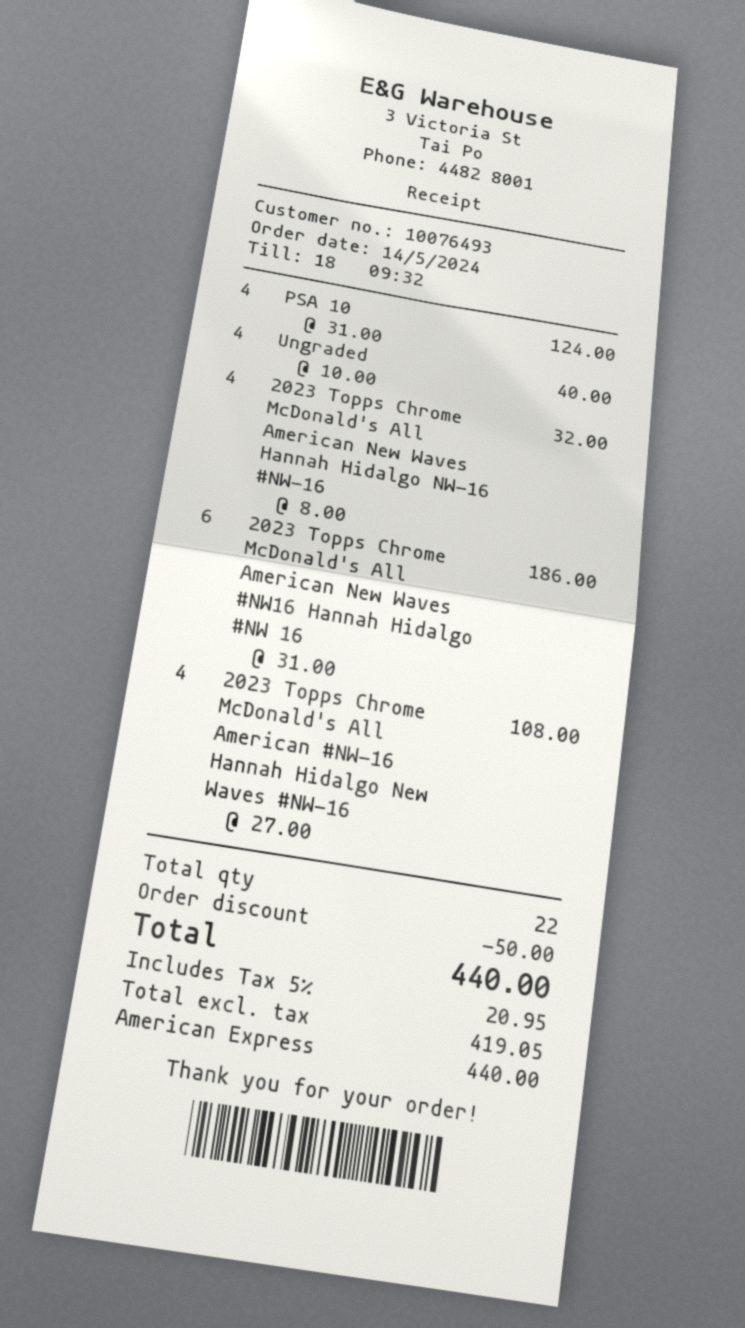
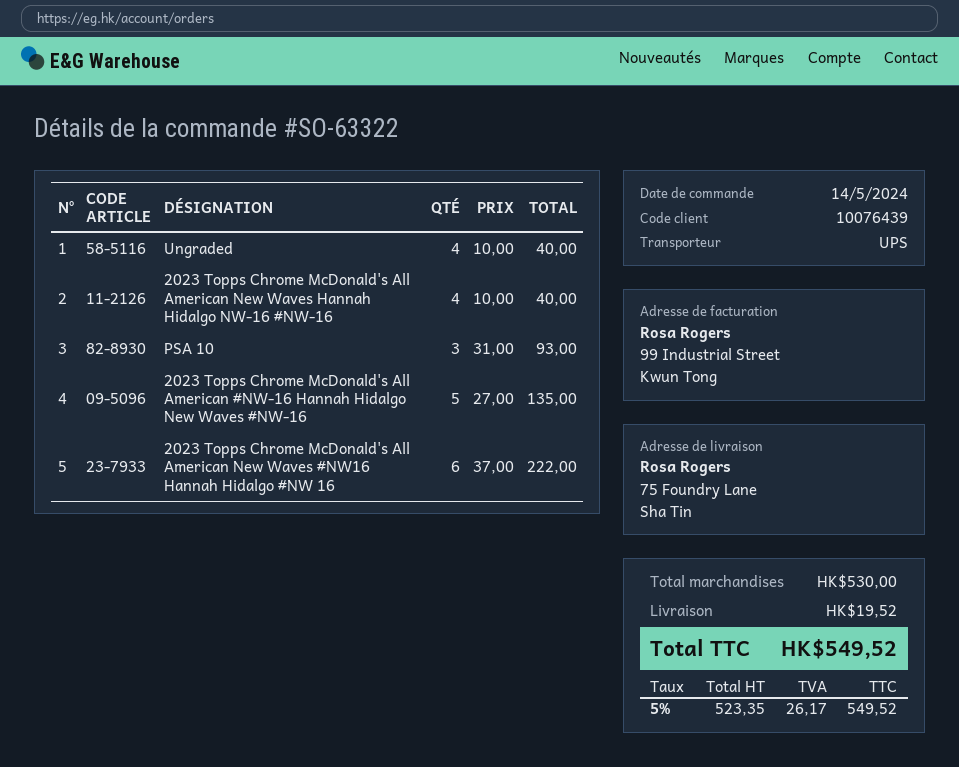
customer number: 10076493 -> 10076439
PSA 10: 4 x 31.00 = 124.00 -> 3 x 31.00 = 93.00
2023 Topps Chrome McDonald's All American New Waves Hannah Hidalgo NW-16 #NW-16: 4 x 8.00 = 32.00 -> 4 x 10.00 = 40.00
2023 Topps Chrome McDonald's All American New Waves #NW16 Hannah Hidalgo #NW 16: 6 x 31.00 = 186.00 -> 6 x 37.00 = 222.00
2023 Topps Chrome McDonald's All American #NW-16 Hannah Hidalgo New Waves #NW-16: 4 x 27.00 = 108.00 -> 5 x 27.00 = 135.00
discount: 50.00 -> none
shipping: none -> 19.52
net: 419.05 -> 523.35
tax: 5% = 20.95 -> 5% = 26.17
total: 440.00 -> 549.52

